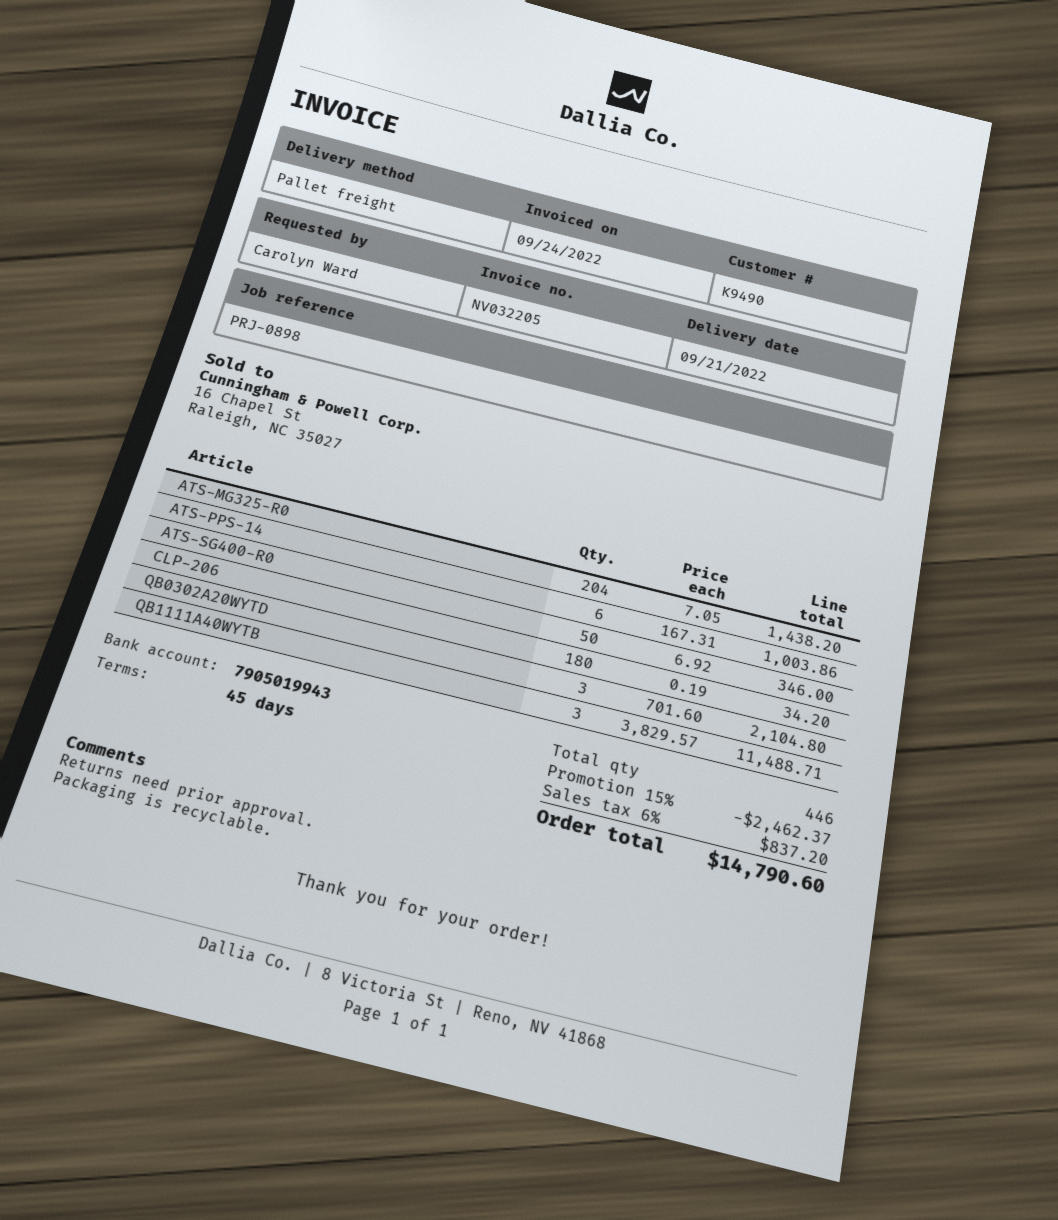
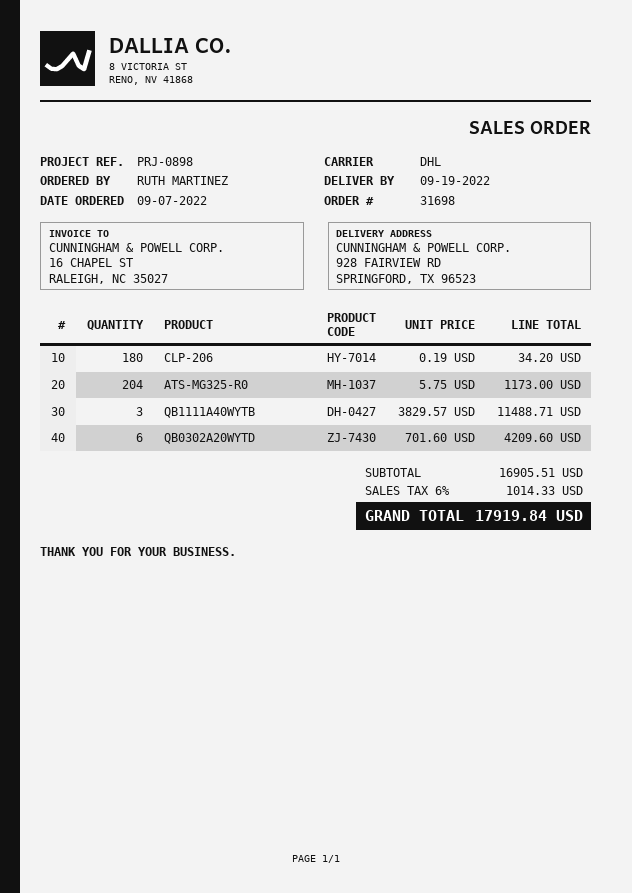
delivery date: 2022-09-21 -> 2022-09-19
ordered by: Carolyn Ward -> RUTH MARTINEZ
shipping method: pallet freight -> DHL
ATS-MG325-R0: 204 x 7.05 = 1438.20 -> 204 x 5.75 = 1173.00
ATS-PPS-14: 6 x 167.31 = 1003.86 -> none
ATS-SG400-R0: 50 x 6.92 = 346.00 -> none
QB0302A20WYTD: 3 x 701.60 = 2104.80 -> 6 x 701.60 = 4209.60
discount: 15% = 2462.37 -> none
tax: 6% = 837.20 -> 6% = 1014.33
total: 14790.60 -> 17919.84

